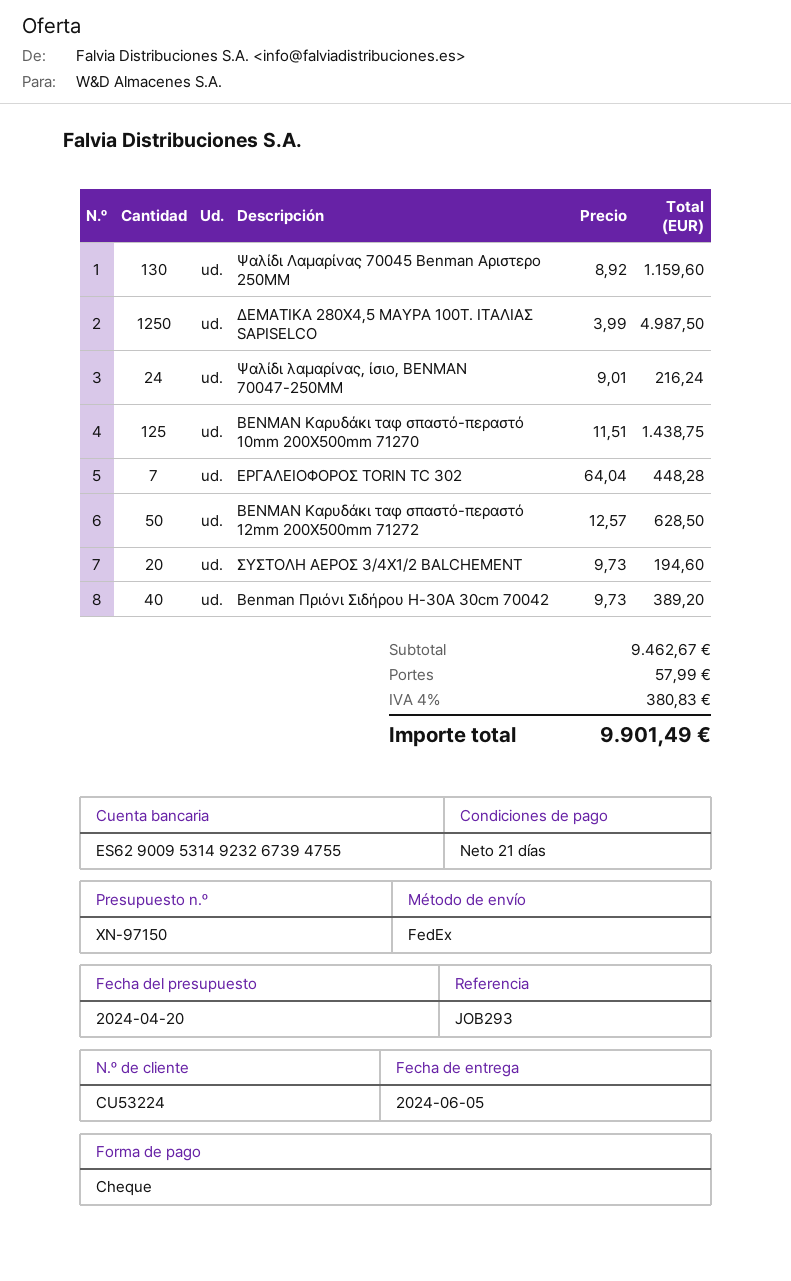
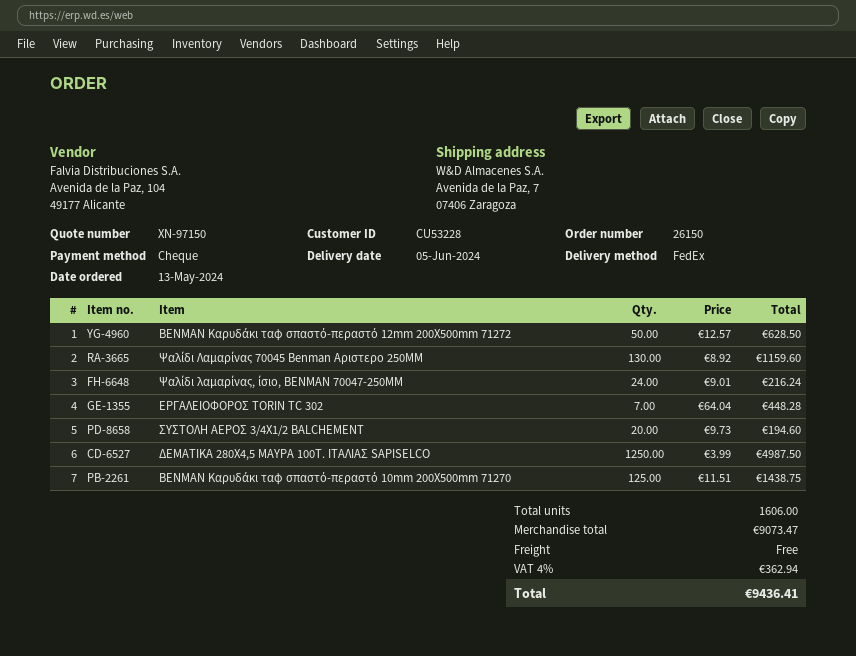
customer number: CU53224 -> CU53228
Benman Πριόνι Σιδήρου H-30A 30cm 70042: 40 x 9.73 = 389.20 -> none
subtotal: 9462.67 -> 9073.47
shipping: 57.99 -> 0.00
tax: 4% = 380.83 -> 4% = 362.94
total: 9901.49 -> 9436.41

